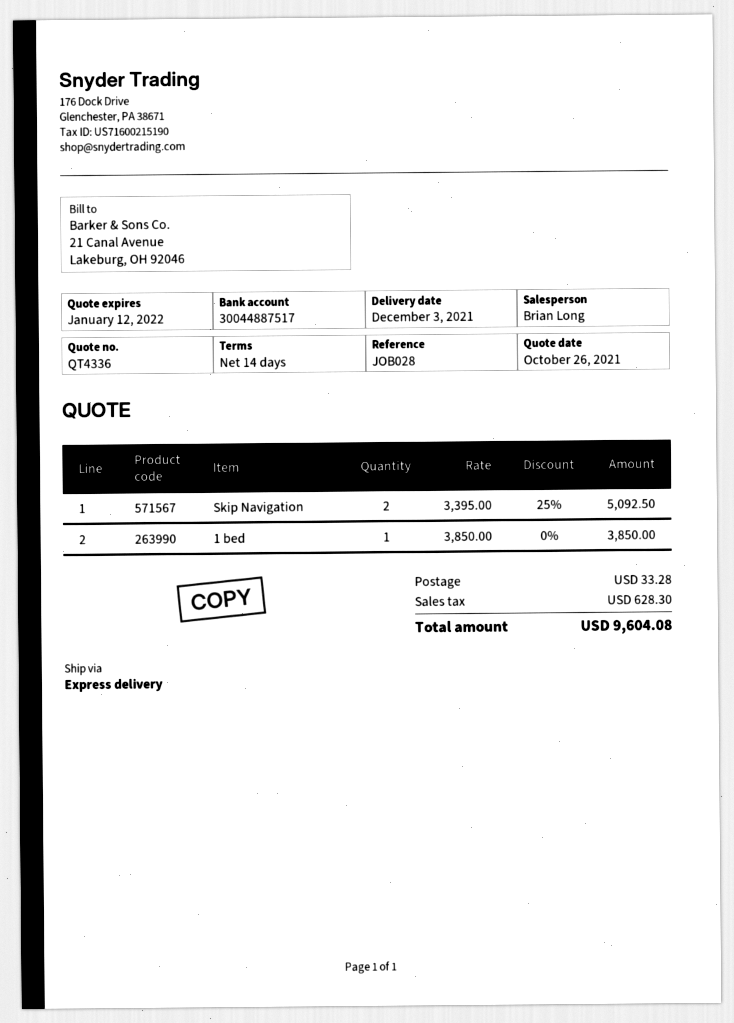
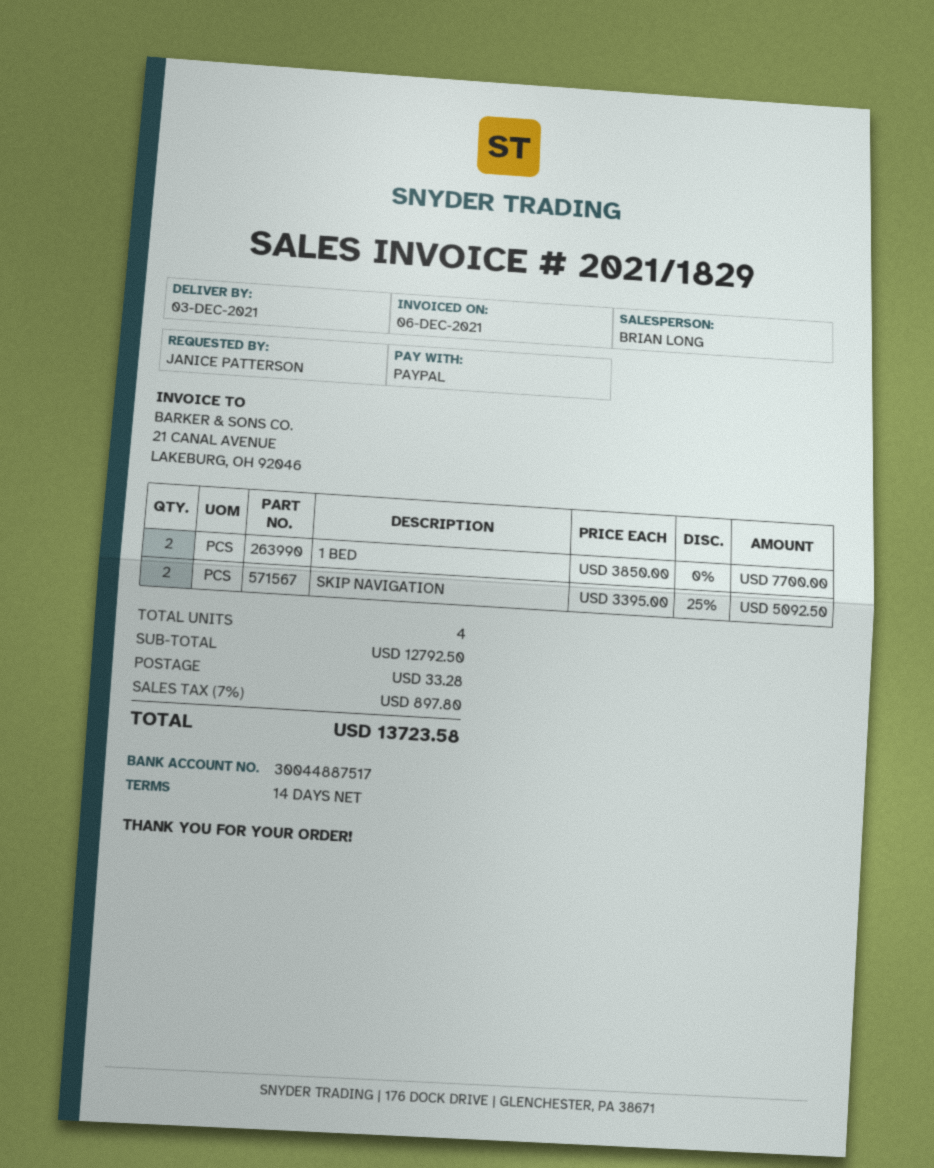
1 bed: 1 x 3850.00 = 3850.00 -> 2 x 3850.00 = 7700.00
tax: 628.30 -> 897.80
total: 9604.08 -> 13723.58

